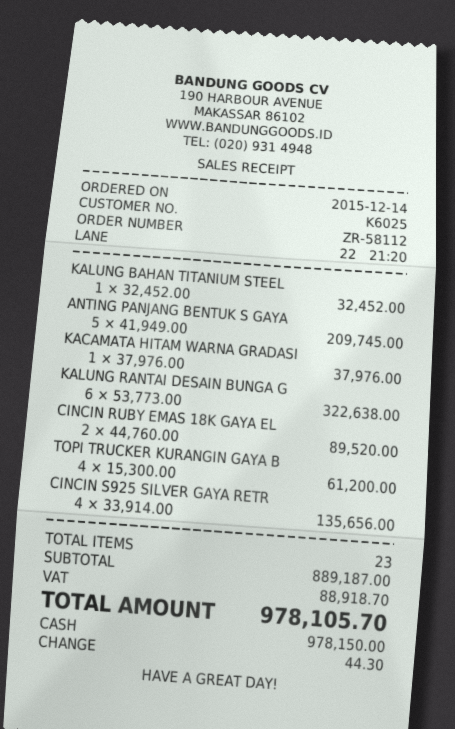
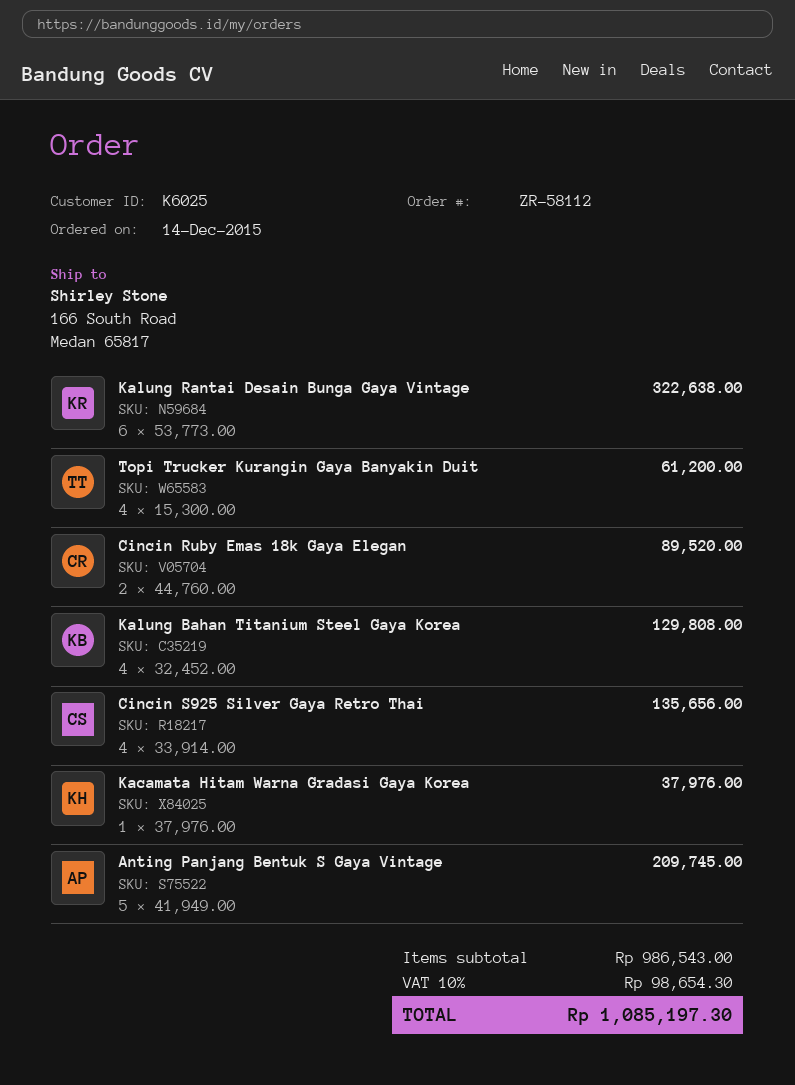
KALUNG BAHAN TITANIUM STEEL: 1 x 32452.00 = 32452.00 -> 4 x 32452.00 = 129808.00
subtotal: 889187.00 -> 986543.00
tax: 88918.70 -> 98654.30
total: 978105.70 -> 1085197.30

